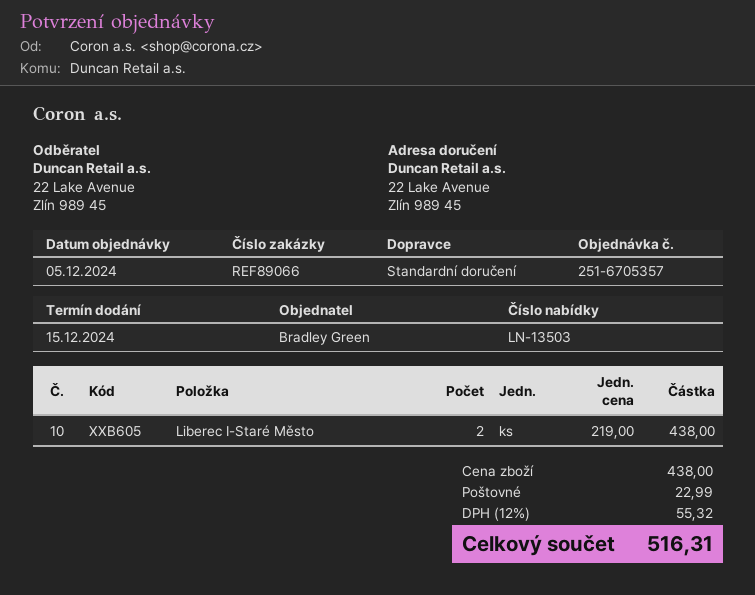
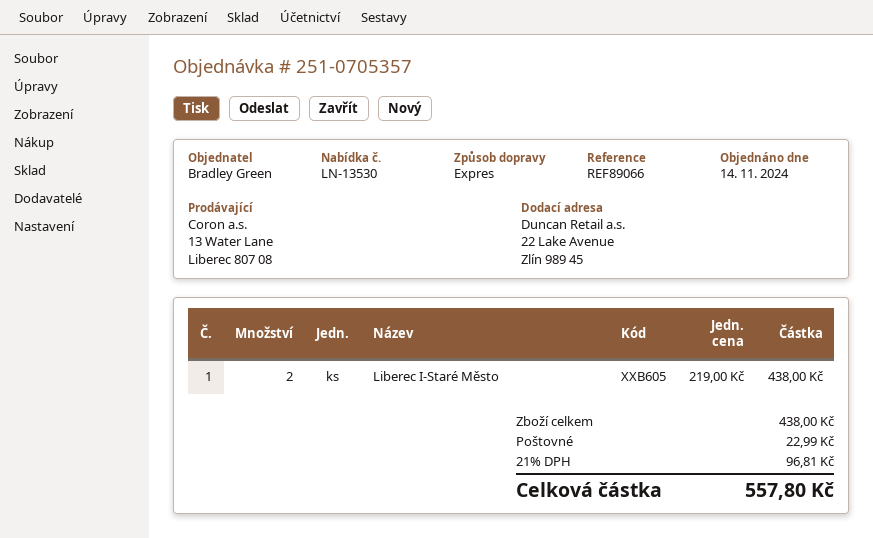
quote number: LN-13503 -> LN-13530
order number: 251-6705357 -> 251-0705357
order date: 2024-12-05 -> 2024-11-14
shipping method: standard -> express
tax: 12% = 55.32 -> 21% = 96.81
total: 516.31 -> 557.80

